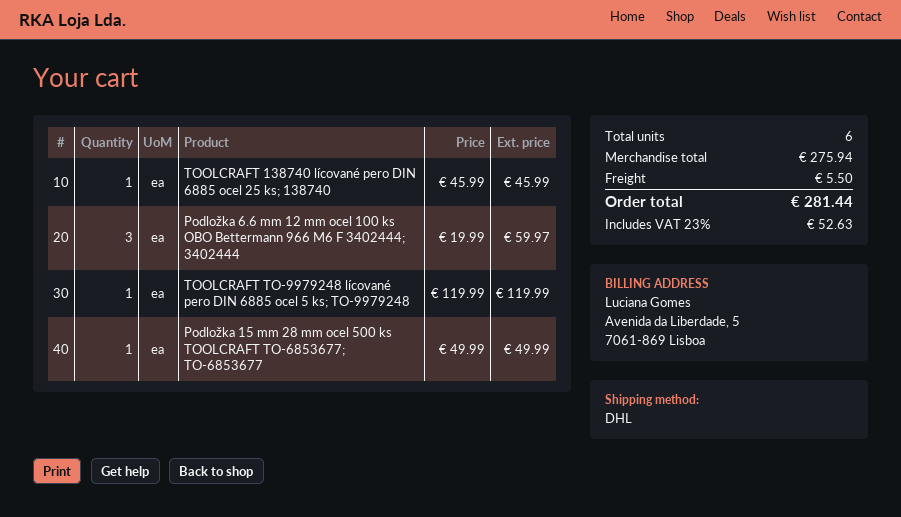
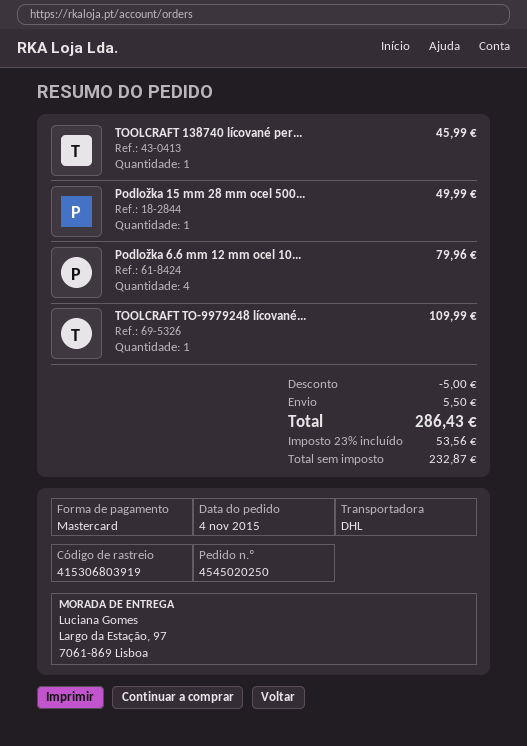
Podložka 6.6 mm 12 mm ocel 100 ks OBO Bettermann 966 M6 F 3402444; 3402444: 3 for 59.97 -> 4 for 79.96
TOOLCRAFT TO-9979248 lícované pero DIN 6885 ocel 5 ks; TO-9979248: 1 for 119.99 -> 1 for 109.99
discount: none -> 5.00
tax: 23% = 52.63 -> 23% = 53.56
total: 281.44 -> 286.43

